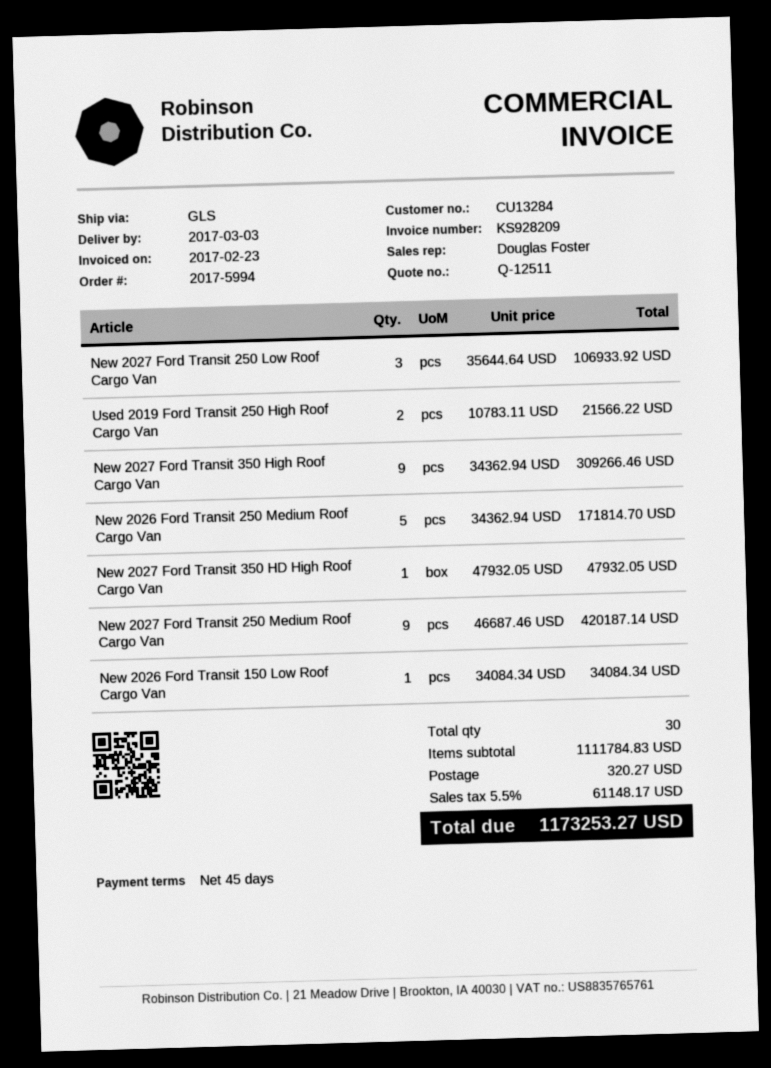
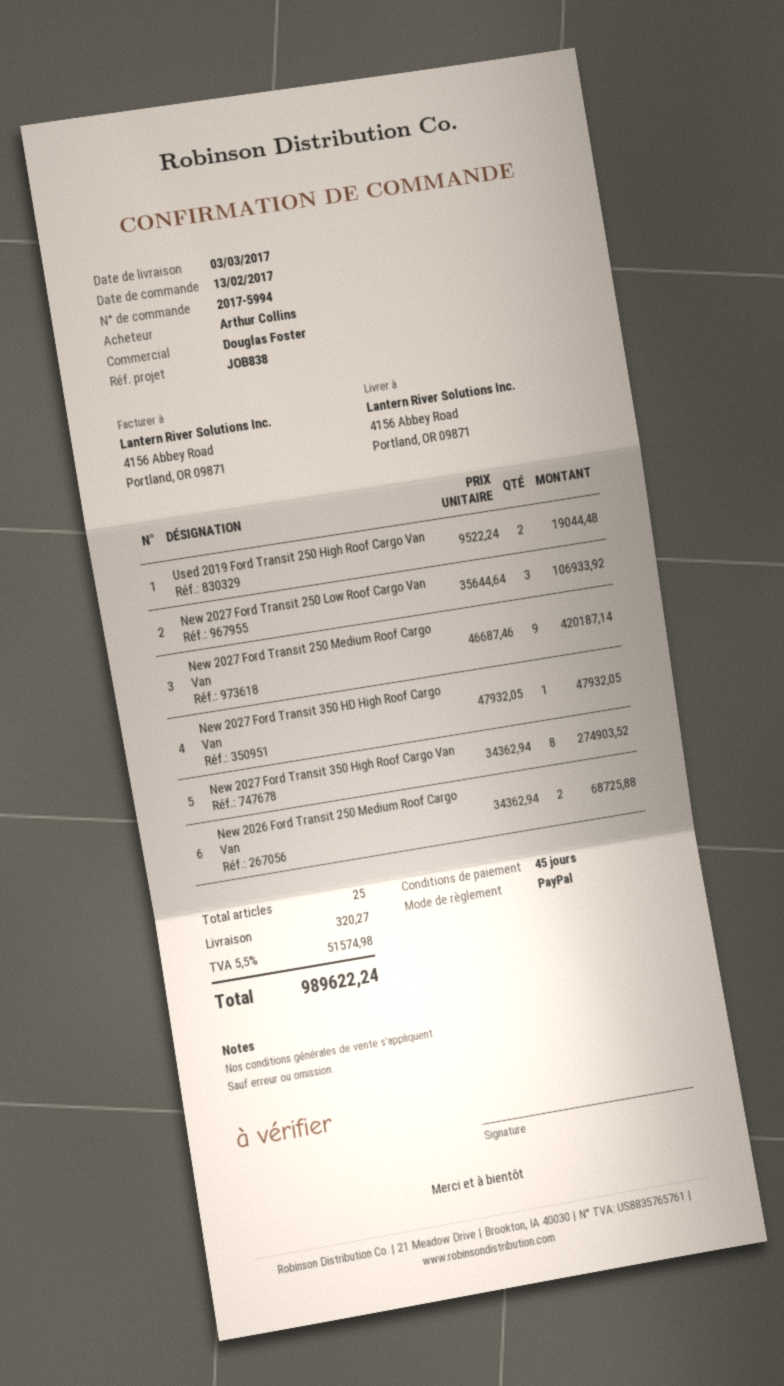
Used 2019 Ford Transit 250 High Roof Cargo Van: 2 x 10783.11 = 21566.22 -> 2 x 9522.24 = 19044.48
New 2027 Ford Transit 350 High Roof Cargo Van: 9 x 34362.94 = 309266.46 -> 8 x 34362.94 = 274903.52
New 2026 Ford Transit 250 Medium Roof Cargo Van: 5 x 34362.94 = 171814.70 -> 2 x 34362.94 = 68725.88
New 2026 Ford Transit 150 Low Roof Cargo Van: 1 x 34084.34 = 34084.34 -> none
total quantity: 30 -> 25
tax: 5.5% = 61148.17 -> 5.5% = 51574.98
total: 1173253.27 -> 989622.24

